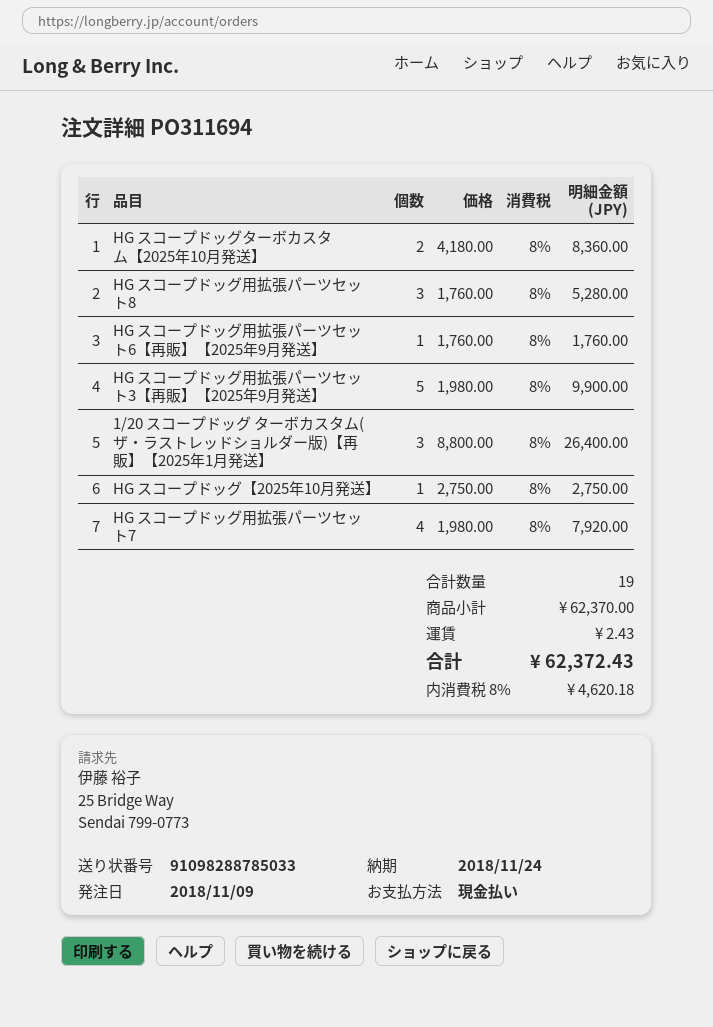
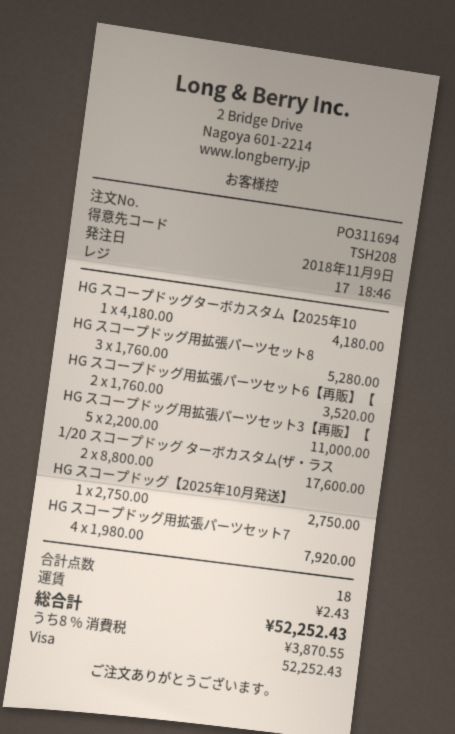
payment method: cash -> Visa
HG スコープドッグターボカスタム【2025年10月発送】: 2 x 4180.00 = 8360.00 -> 1 x 4180.00 = 4180.00
HG スコープドッグ用拡張パーツセット6【再販】【2025年9月発送】: 1 x 1760.00 = 1760.00 -> 2 x 1760.00 = 3520.00
HG スコープドッグ用拡張パーツセット3【再販】【2025年9月発送】: 5 x 1980.00 = 9900.00 -> 5 x 2200.00 = 11000.00
1/20 スコープドッグ ターボカスタム(ザ・ラストレッドショルダー版)【再販】【2025年1月発送】: 3 x 8800.00 = 26400.00 -> 2 x 8800.00 = 17600.00
total quantity: 19 -> 18
tax: 8% = 4620.18 -> 8% = 3870.55
total: 62372.43 -> 52252.43

